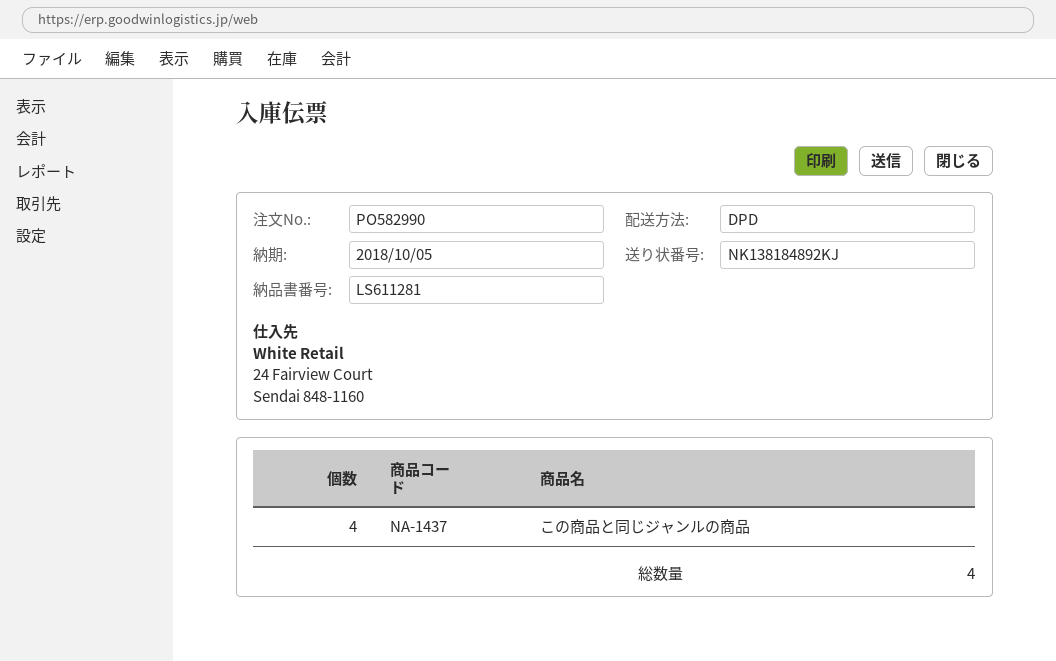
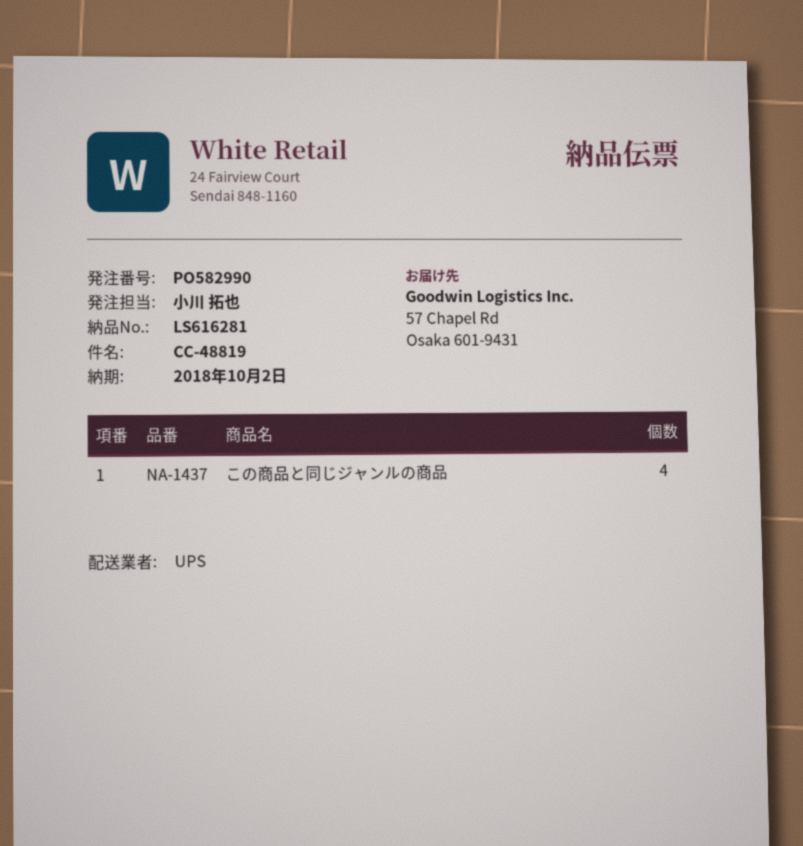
delivery note number: LS611281 -> LS616281
delivery date: 2018-10-05 -> 2018-10-02
shipping method: DPD -> UPS

